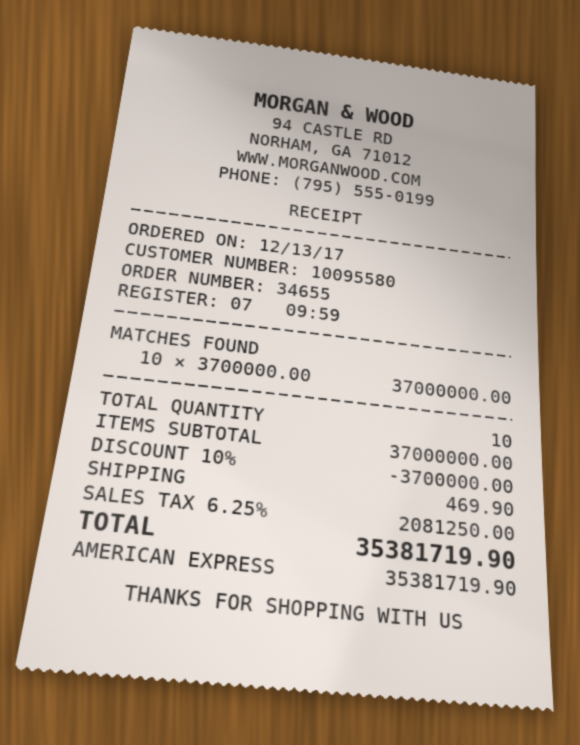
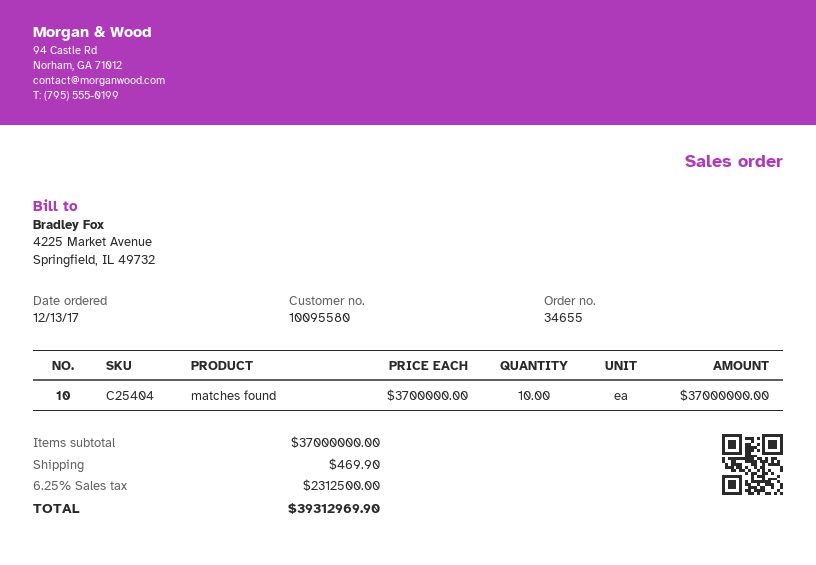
discount: 10% = 3700000.00 -> none
tax: 6.25% = 2081250.00 -> 6.25% = 2312500.00
total: 35381719.90 -> 39312969.90

